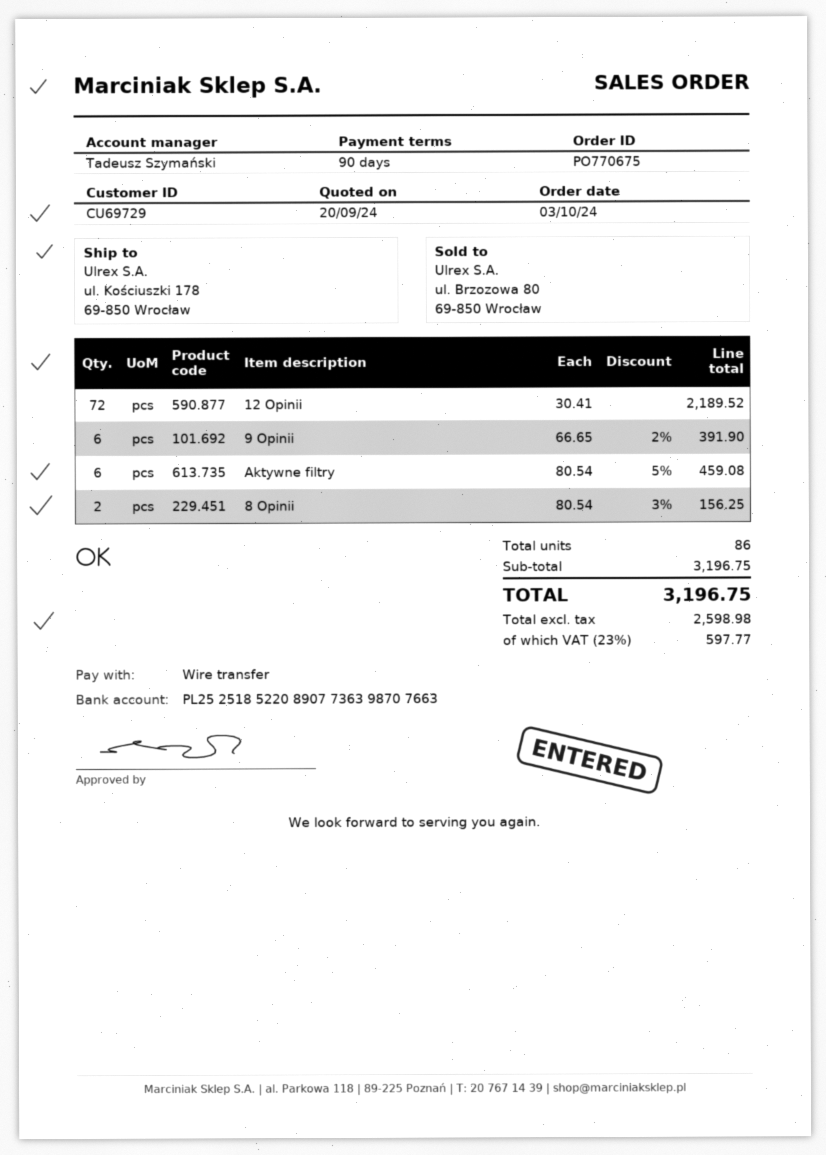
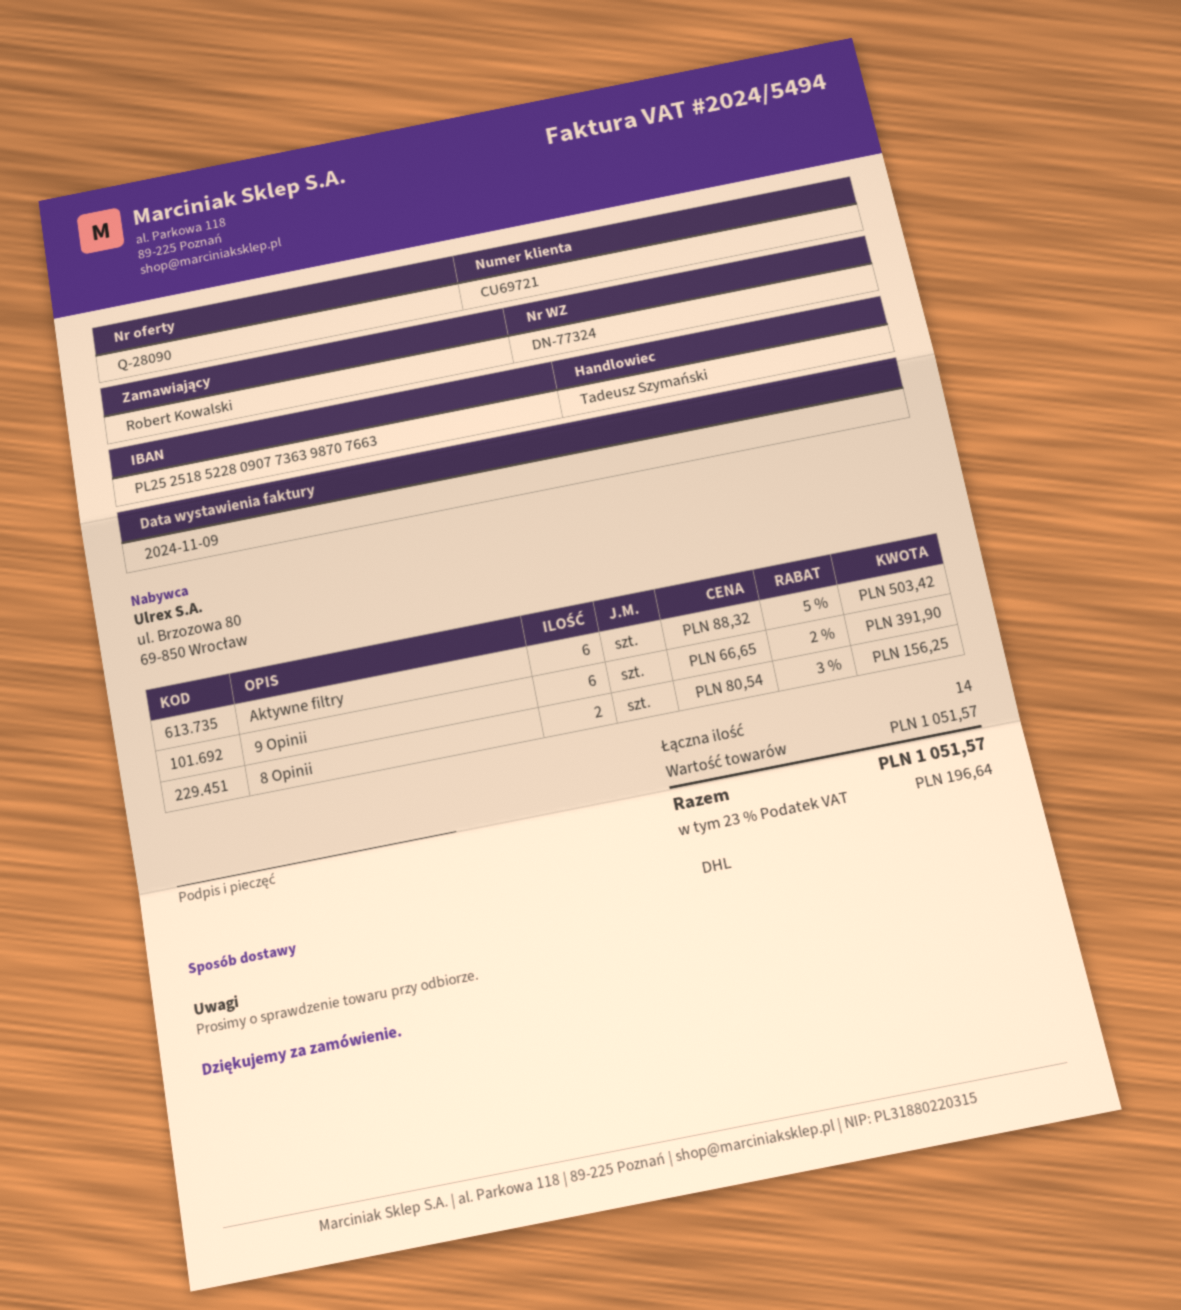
customer number: CU69729 -> CU69721
bank account: PL25251852208907736398707663 -> PL25251852280907736398707663
12 Opinii: 72 x 30.41 = 2189.52 -> none
Aktywne filtry: 6 x 80.54 - 5% = 459.08 -> 6 x 88.32 - 5% = 503.42
total quantity: 86 -> 14
subtotal: 3196.75 -> 1051.57
tax: 23% = 597.77 -> 23% = 196.64
total: 3196.75 -> 1051.57

